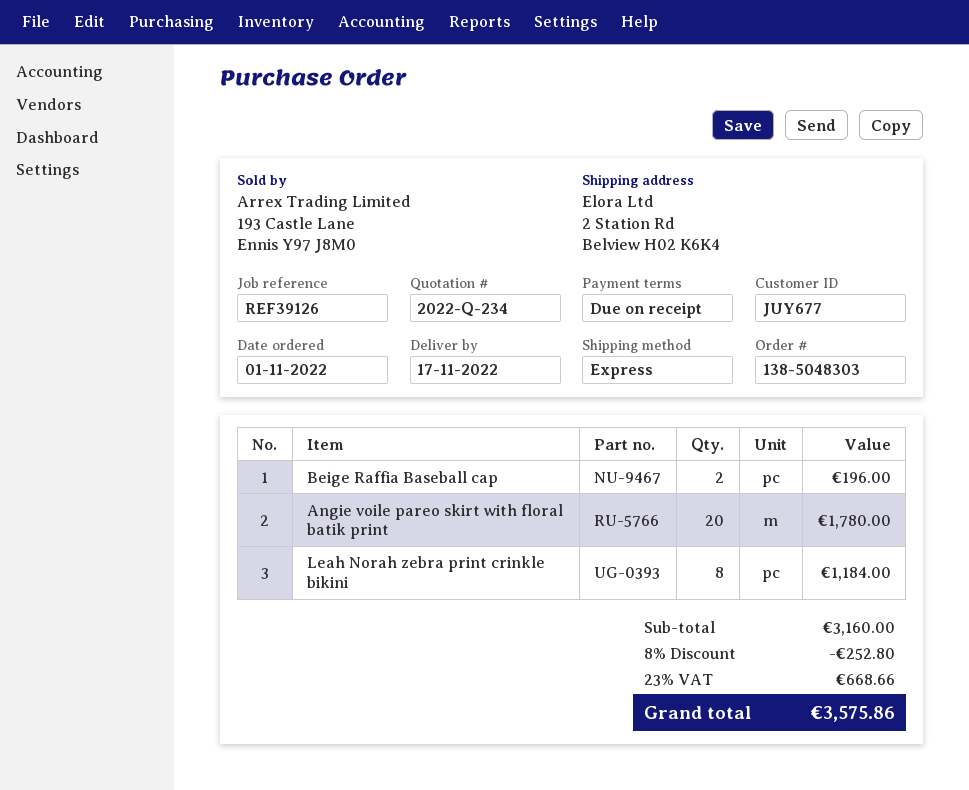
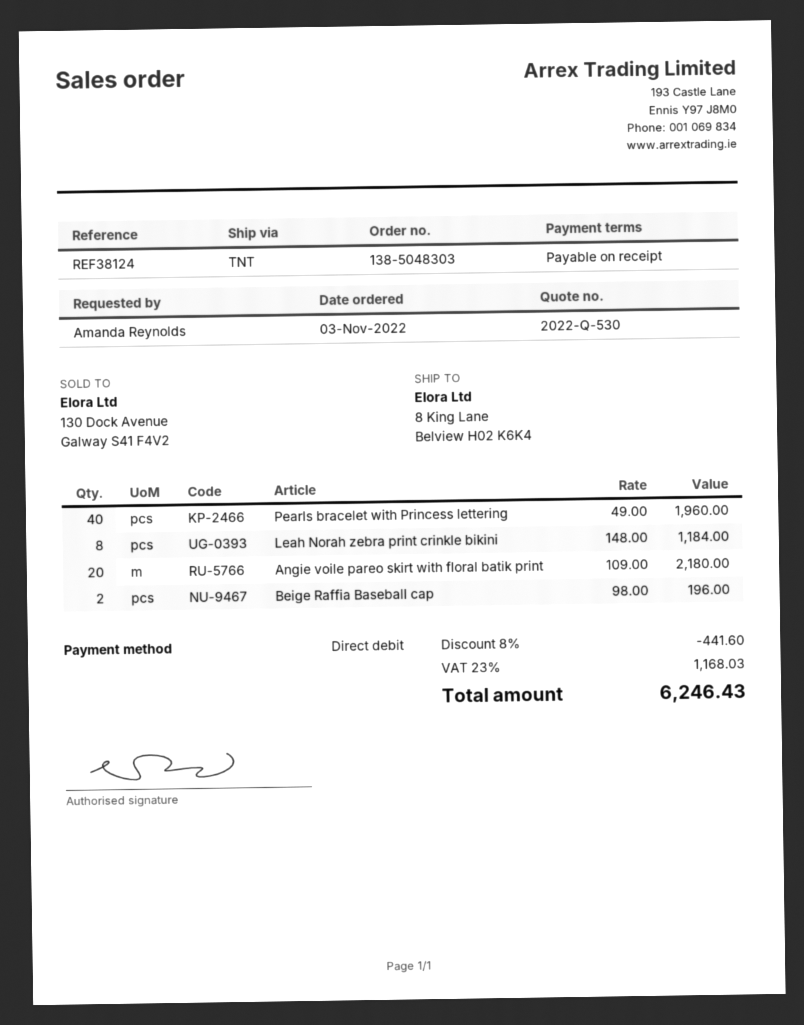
quote number: 2022-Q-234 -> 2022-Q-530
order date: 2022-11-01 -> 2022-11-03
reference: REF39126 -> REF38124
shipping method: express -> TNT
ship to: 2 Station Rd, Belview H02 K6K4 -> 8 King Lane, Belview H02 K6K4
Angie voile pareo skirt with floral batik print: 20 for 1780.00 -> 20 for 2180.00
Pearls bracelet with Princess lettering: none -> 40 for 1960.00
discount: 8% = 252.80 -> 8% = 441.60
tax: 23% = 668.66 -> 23% = 1168.03
total: 3575.86 -> 6246.43

